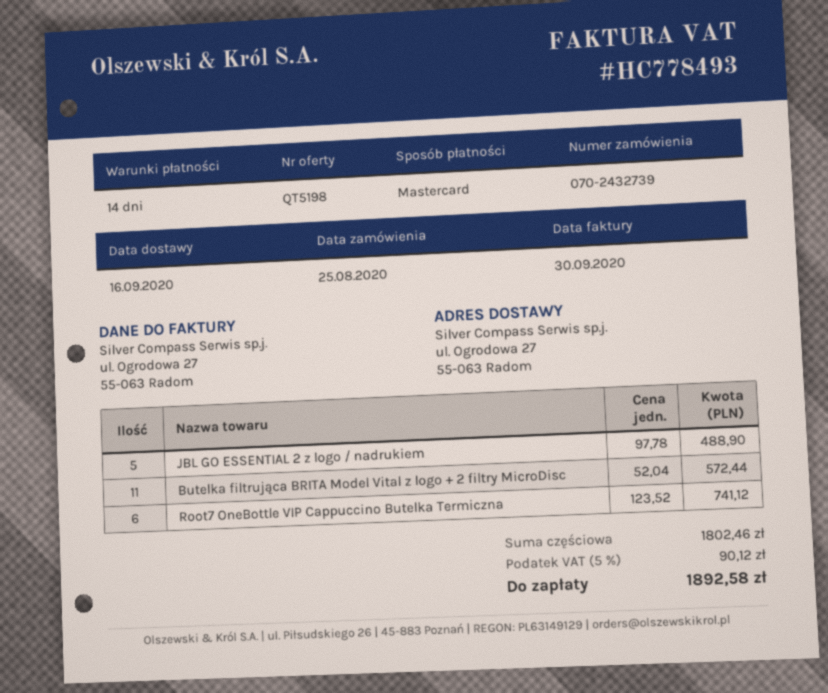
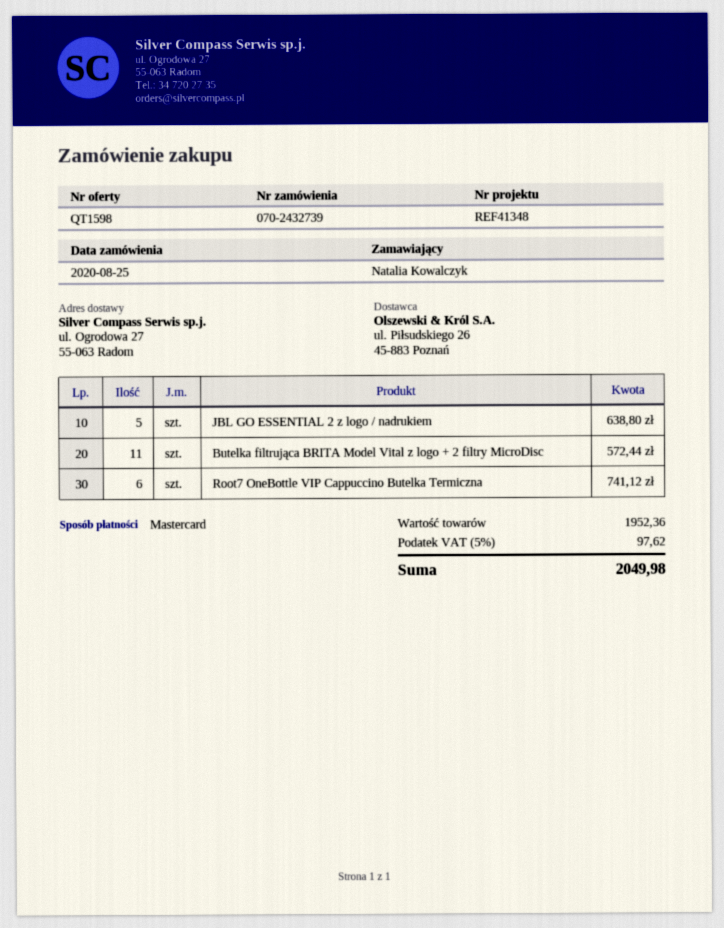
quote number: QT5198 -> QT1598
JBL GO ESSENTIAL 2 z logo / nadrukiem: 5 for 488.90 -> 5 for 638.80
subtotal: 1802.46 -> 1952.36
tax: 5% = 90.12 -> 5% = 97.62
total: 1892.58 -> 2049.98

